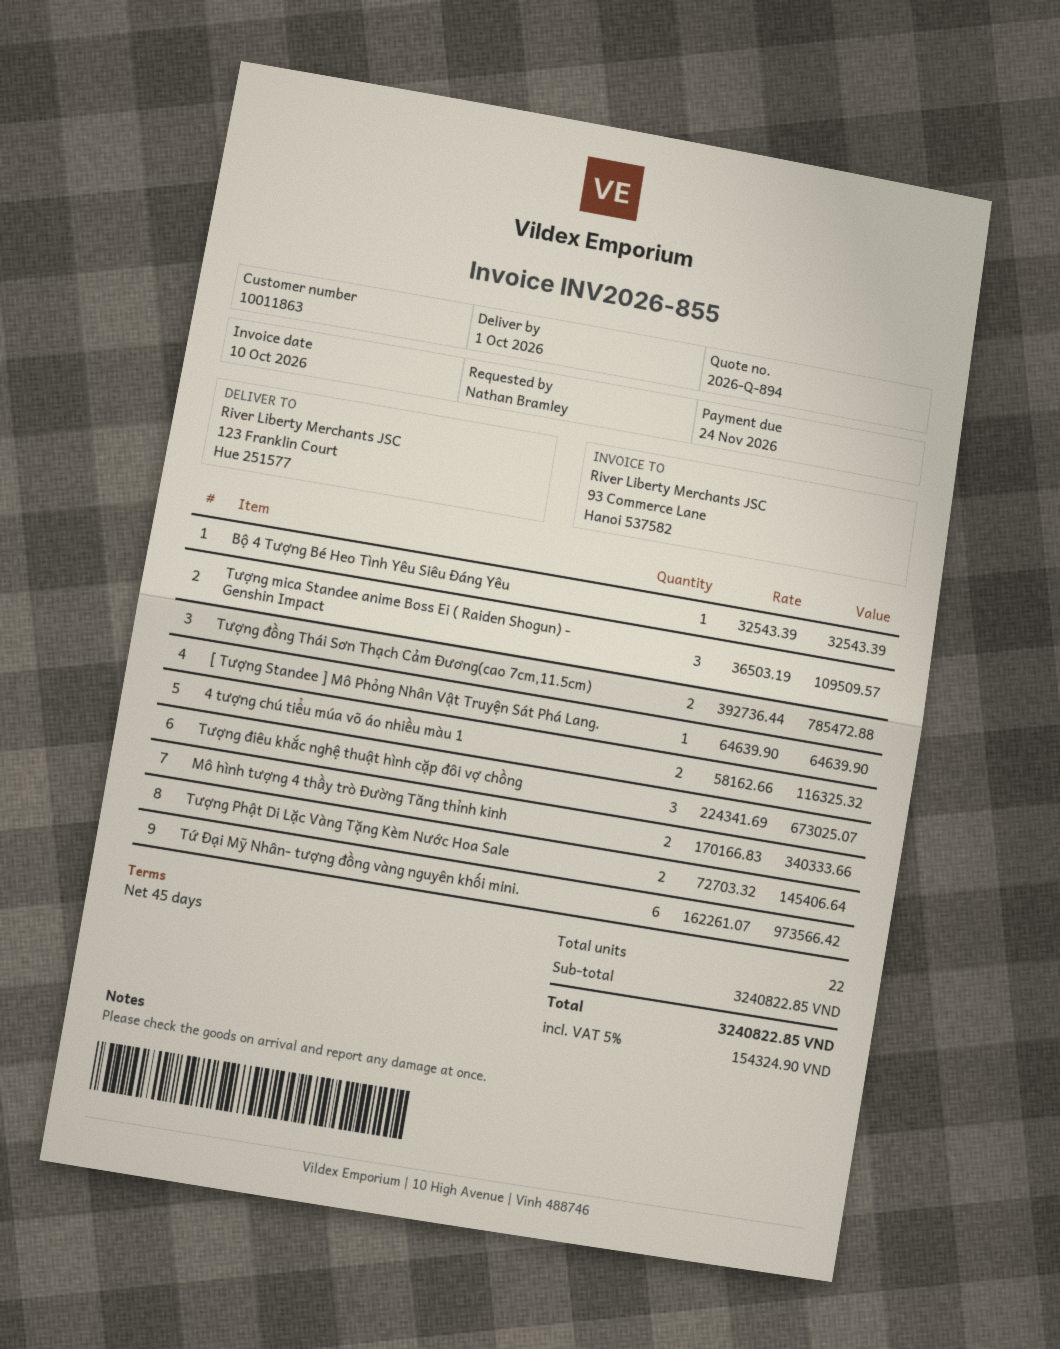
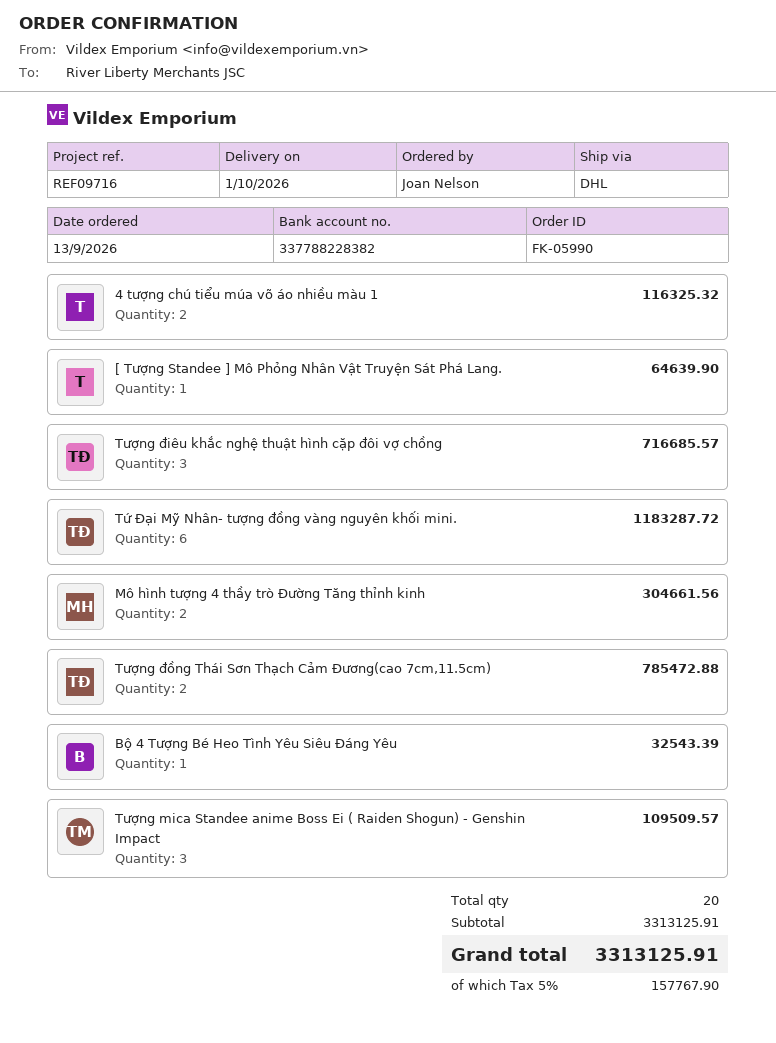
ordered by: Nathan Bramley -> Joan Nelson
Tượng điêu khắc nghệ thuật hình cặp đôi vợ chồng: 3 for 673025.07 -> 3 for 716685.57
Mô hình tượng 4 thầy trò Đường Tăng thỉnh kinh: 2 for 340333.66 -> 2 for 304661.56
Tượng Phật Di Lặc Vàng Tặng Kèm Nước Hoa Sale: 2 for 145406.64 -> none
Tứ Đại Mỹ Nhân- tượng đồng vàng nguyên khối mini.: 6 for 973566.42 -> 6 for 1183287.72
total quantity: 22 -> 20
subtotal: 3240822.85 -> 3313125.91
tax: 5% = 154324.90 -> 5% = 157767.90
total: 3240822.85 -> 3313125.91

